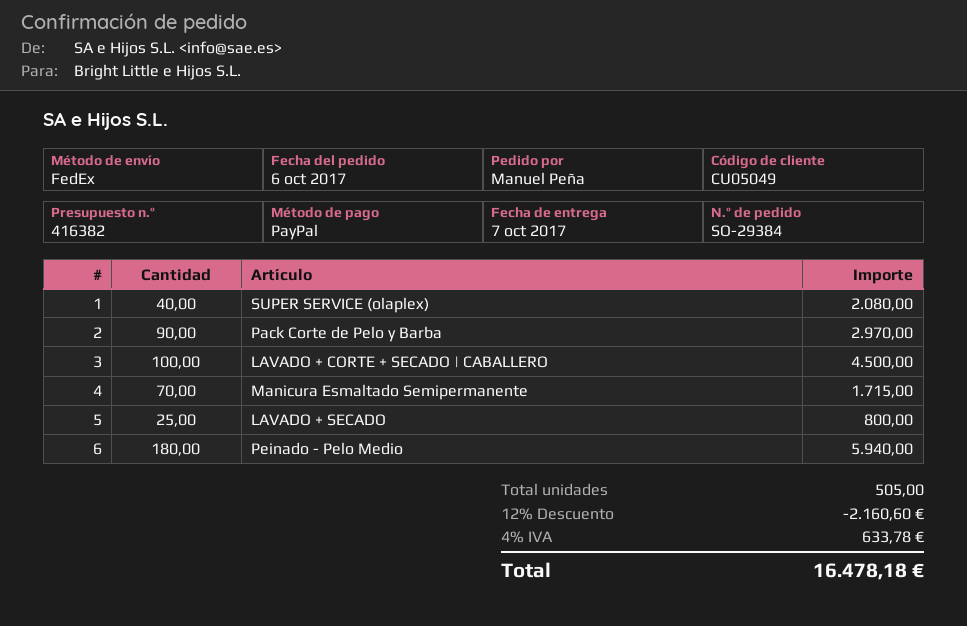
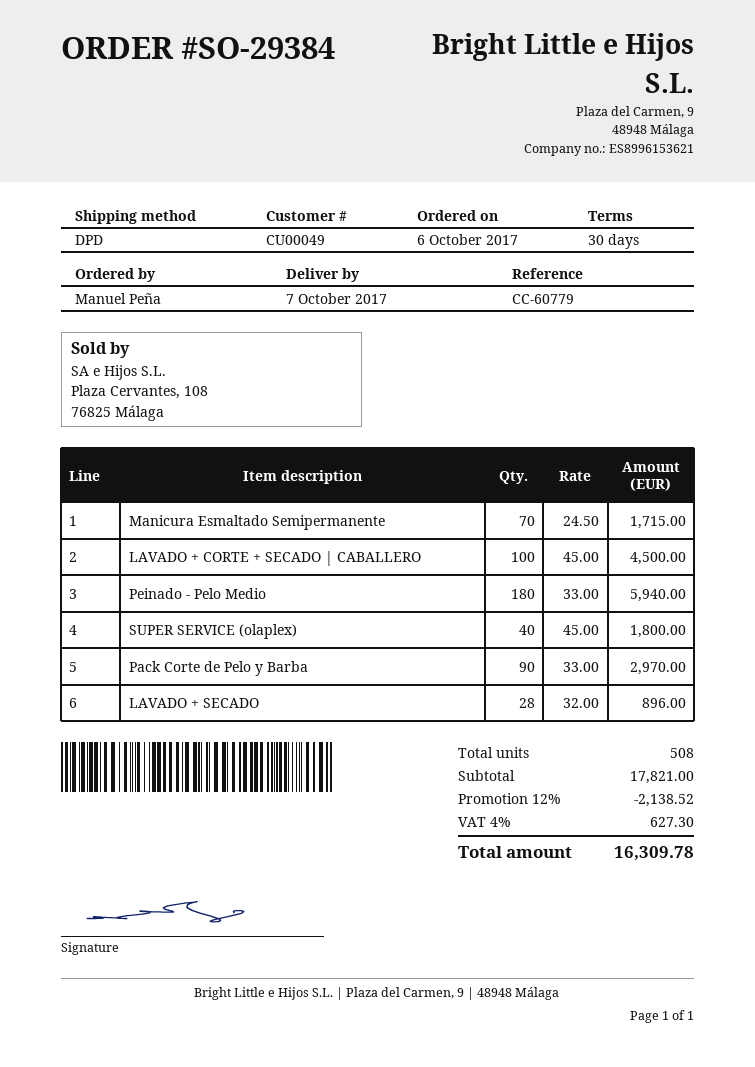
customer number: CU05049 -> CU00049
shipping method: FedEx -> DPD
SUPER SERVICE (olaplex): 40 for 2080.00 -> 40 for 1800.00
LAVADO + SECADO: 25 for 800.00 -> 28 for 896.00
total quantity: 505 -> 508
discount: 12% = 2160.60 -> 12% = 2138.52
tax: 4% = 633.78 -> 4% = 627.30
total: 16478.18 -> 16309.78

